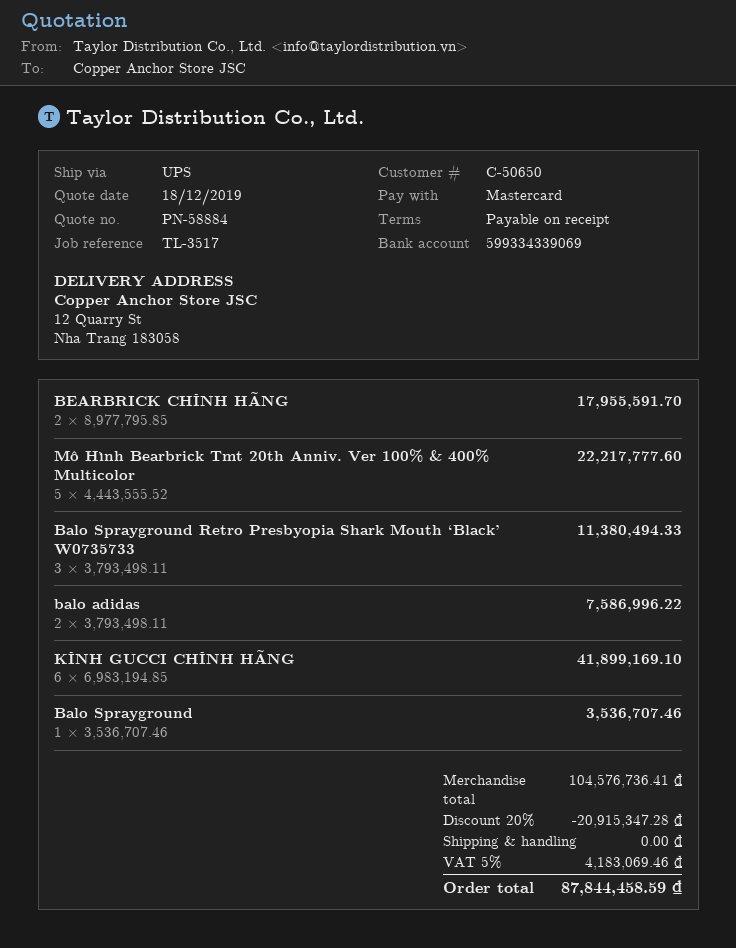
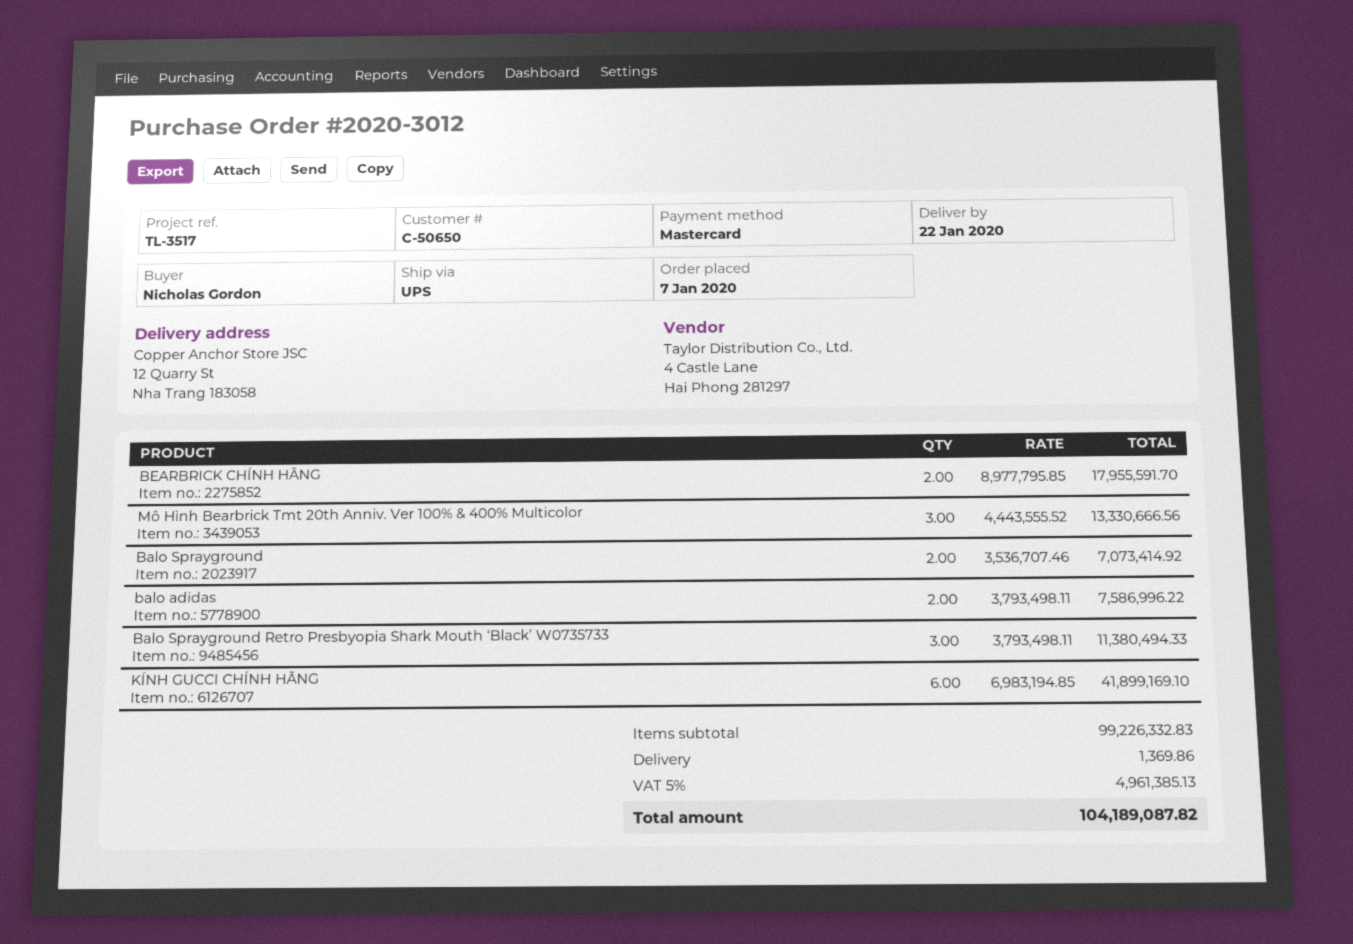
Mô Hình Bearbrick Tmt 20th Anniv. Ver 100% & 400% Multicolor: 5 x 4443555.52 = 22217777.60 -> 3 x 4443555.52 = 13330666.56
Balo Sprayground: 1 x 3536707.46 = 3536707.46 -> 2 x 3536707.46 = 7073414.92
subtotal: 104576736.41 -> 99226332.83
discount: 20% = 20915347.28 -> none
shipping: 0.00 -> 1369.86
tax: 5% = 4183069.46 -> 5% = 4961385.13
total: 87844458.59 -> 104189087.82

